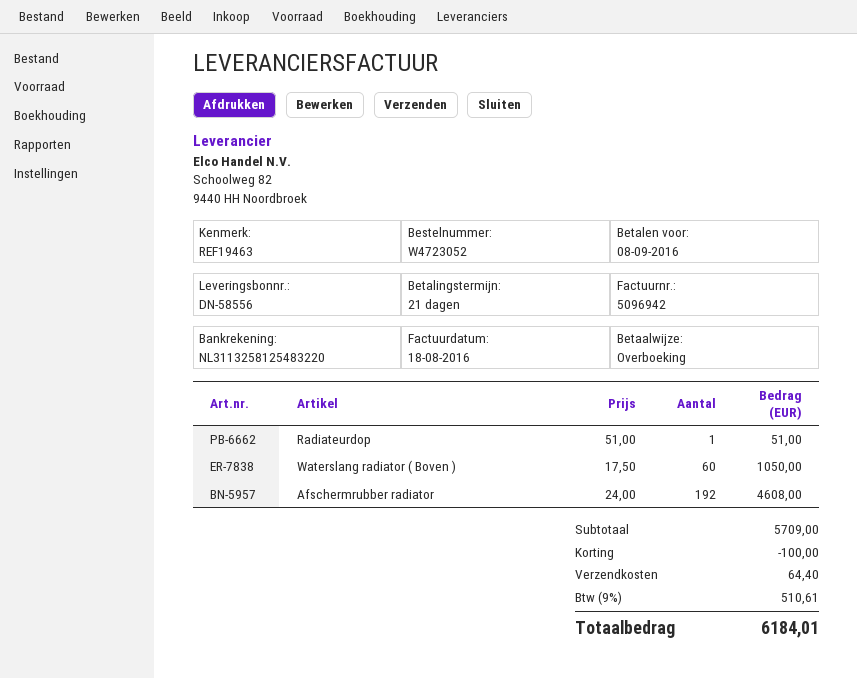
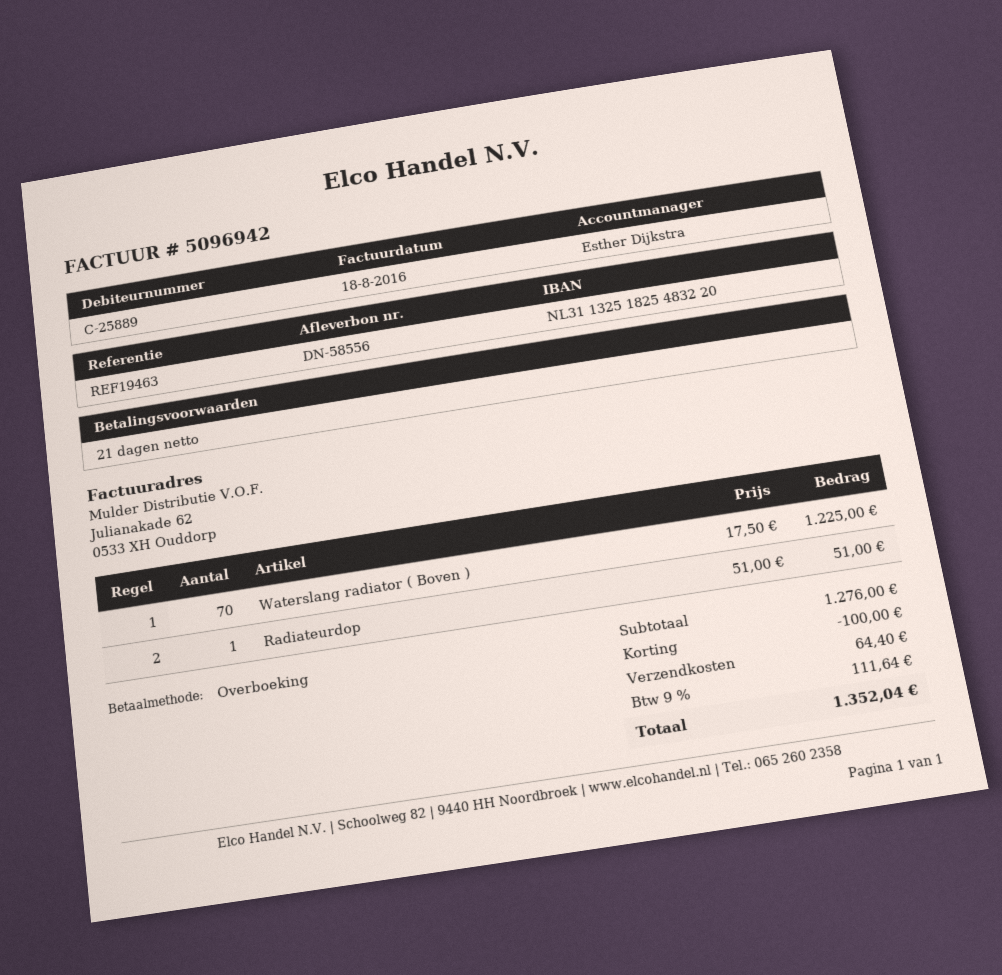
bank account: NL3113258125483220 -> NL3113251825483220
Waterslang radiator ( Boven ): 60 x 17.50 = 1050.00 -> 70 x 17.50 = 1225.00
Afschermrubber radiator: 192 x 24.00 = 4608.00 -> none
subtotal: 5709.00 -> 1276.00
tax: 9% = 510.61 -> 9% = 111.64
total: 6184.01 -> 1352.04

